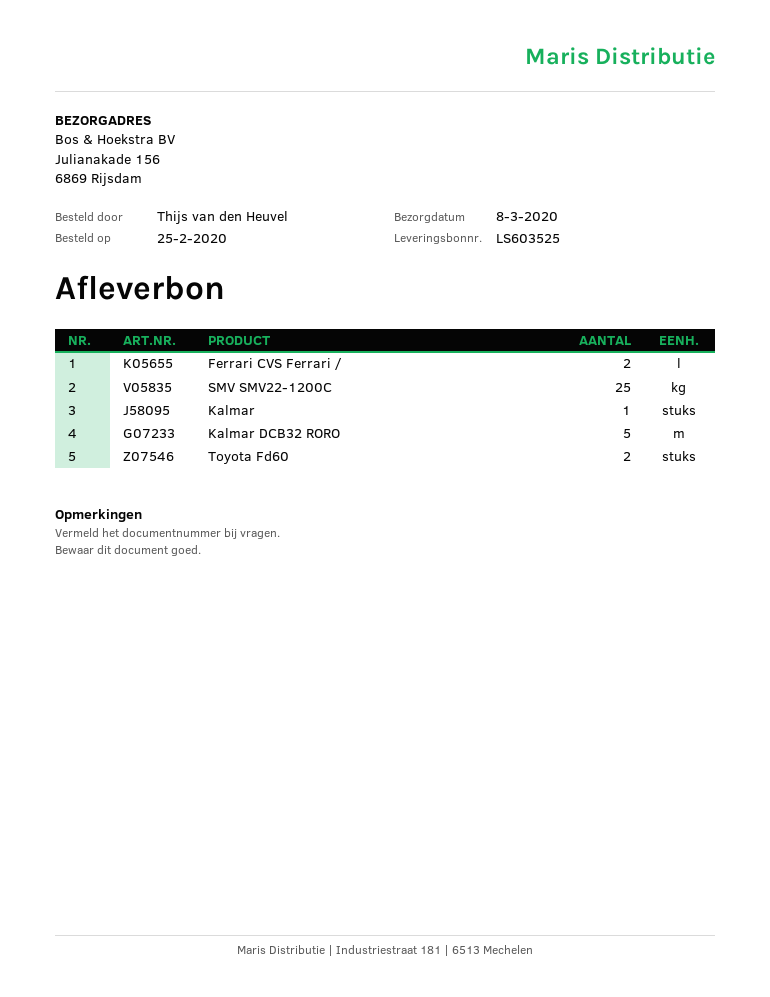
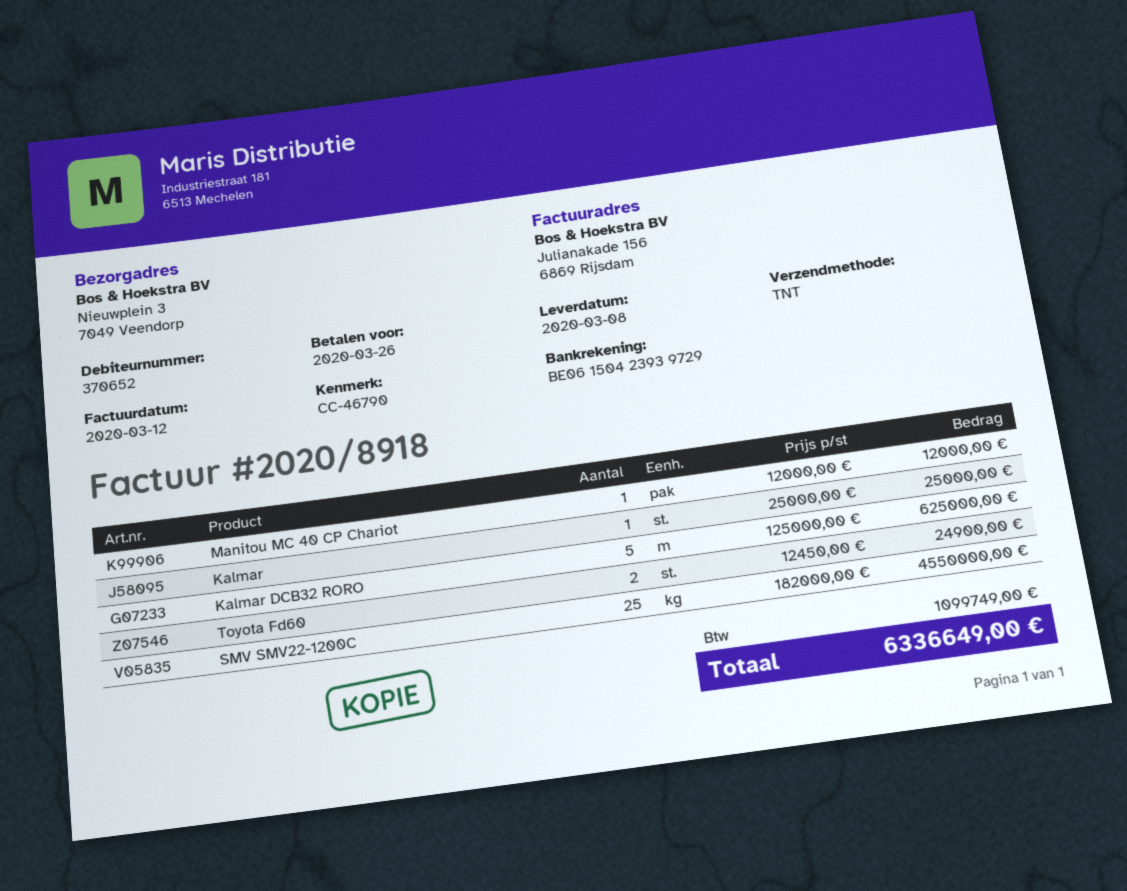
ship to: Julianakade 156, 6869 Rijsdam -> Nieuwplein 3, 7049 Veendorp
Ferrari CVS Ferrari /: 2 -> none
Manitou MC 40 CP Chariot: none -> 1

